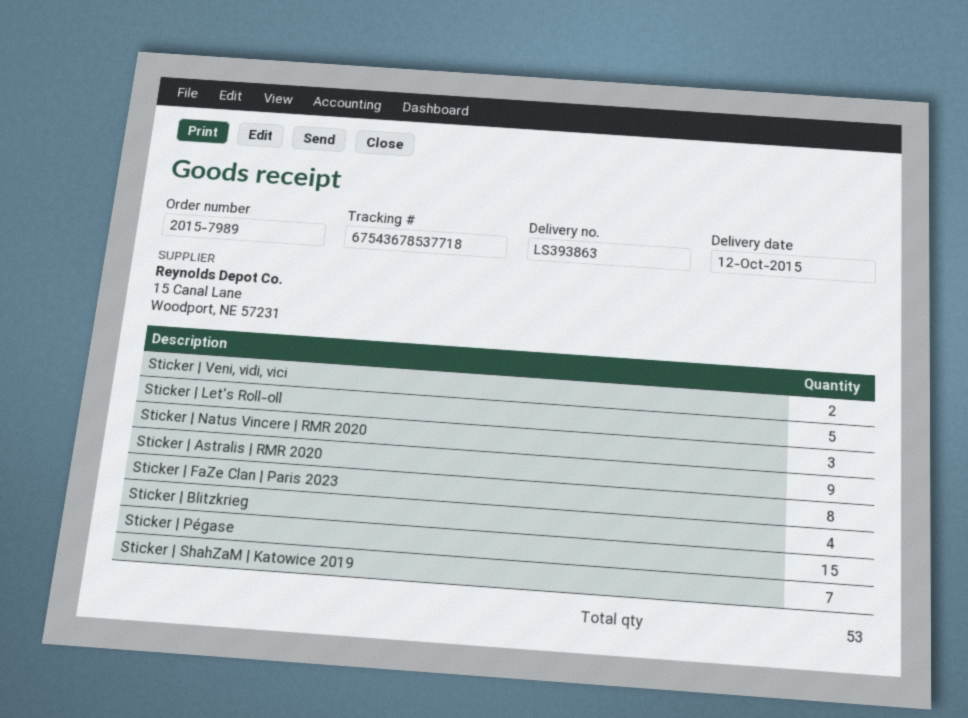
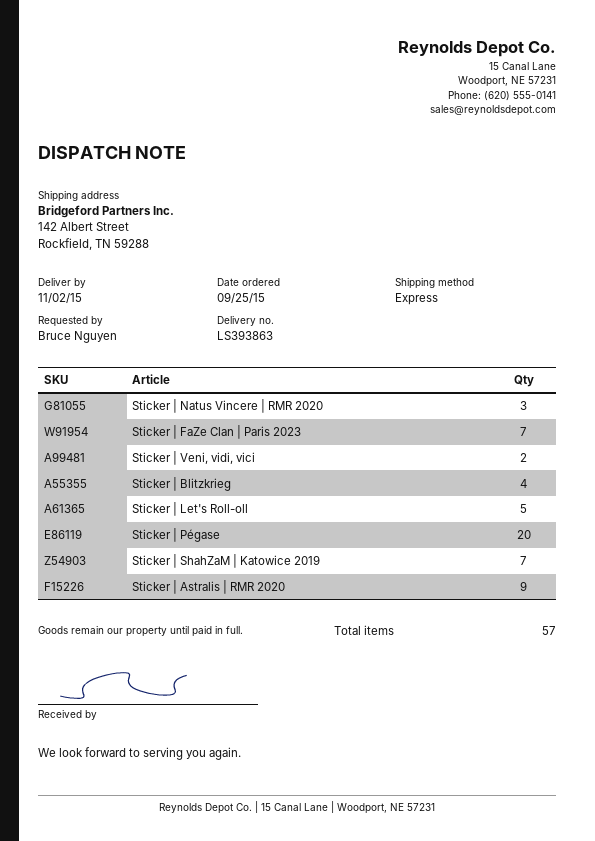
delivery date: 2015-10-12 -> 2015-11-02
Sticker | FaZe Clan | Paris 2023: 8 -> 7
Sticker | Pégase: 15 -> 20
total quantity: 53 -> 57

